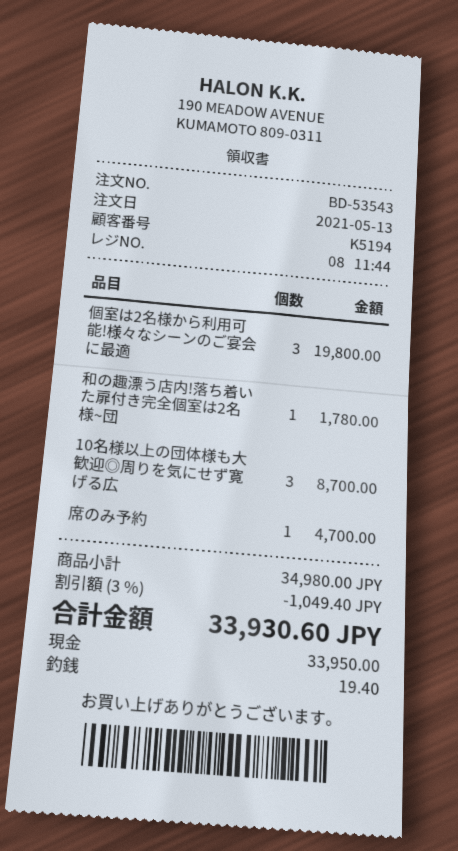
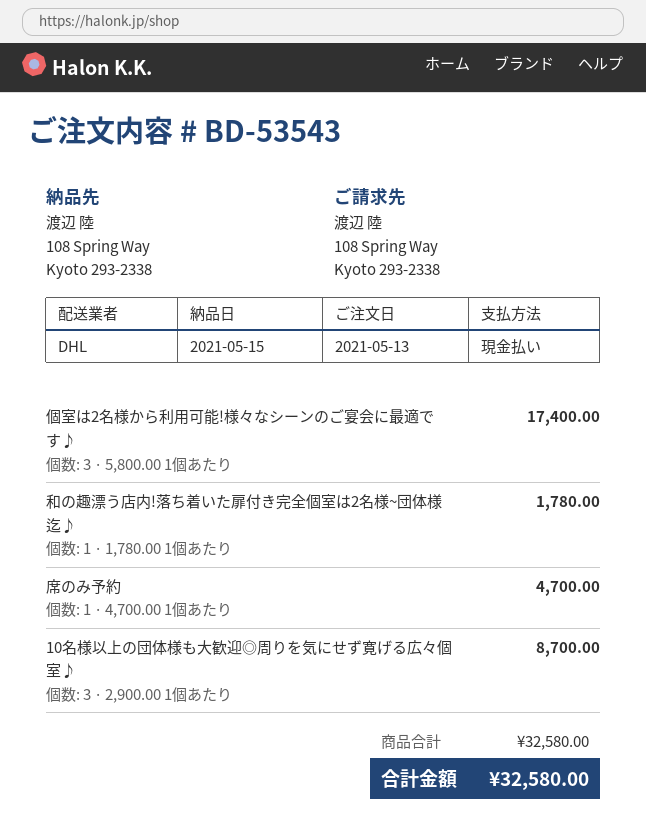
個室は2名様から利用可能!様々なシーンのご宴会に最適: 3 for 19800.00 -> 3 for 17400.00
subtotal: 34980.00 -> 32580.00
discount: 3% = 1049.40 -> none
total: 33930.60 -> 32580.00

